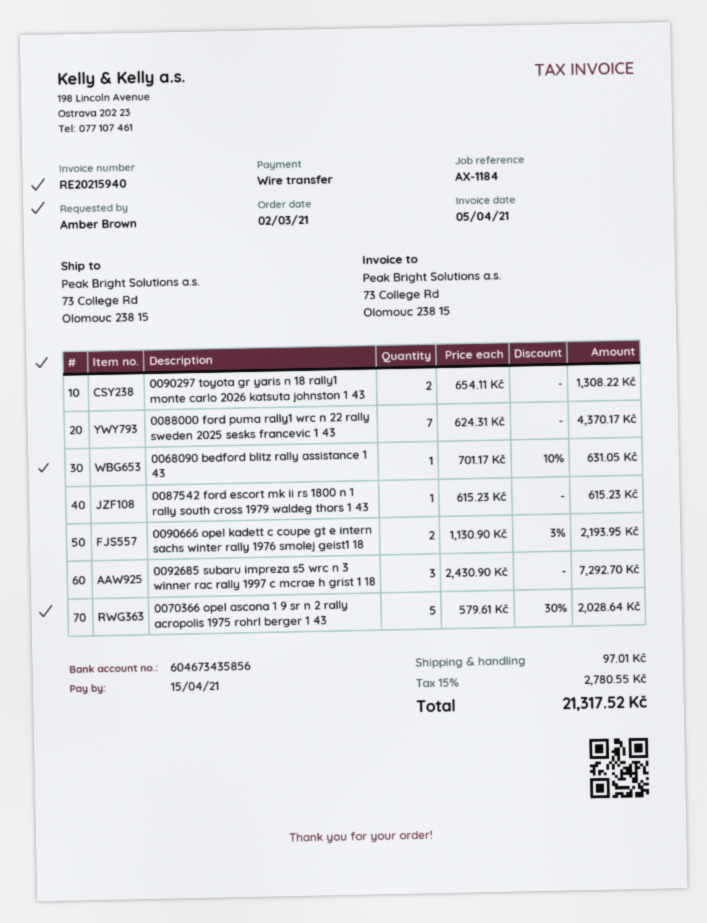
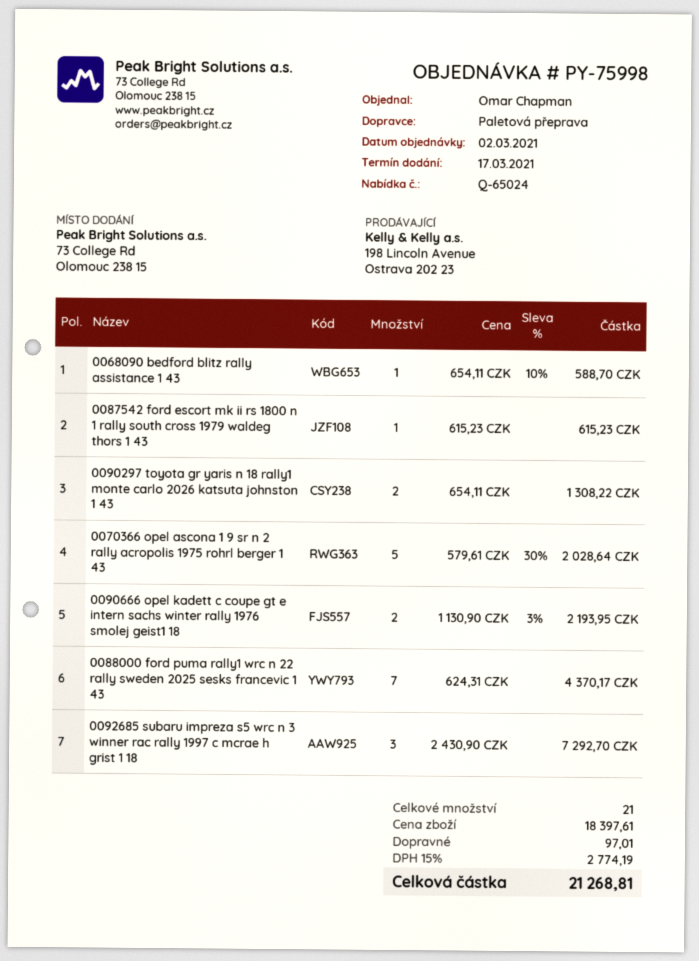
ordered by: Amber Brown -> Omar Chapman
0068090 bedford blitz rally assistance 1 43: 1 x 701.17 - 10% = 631.05 -> 1 x 654.11 - 10% = 588.70
tax: 15% = 2780.55 -> 15% = 2774.19
total: 21317.52 -> 21268.81

